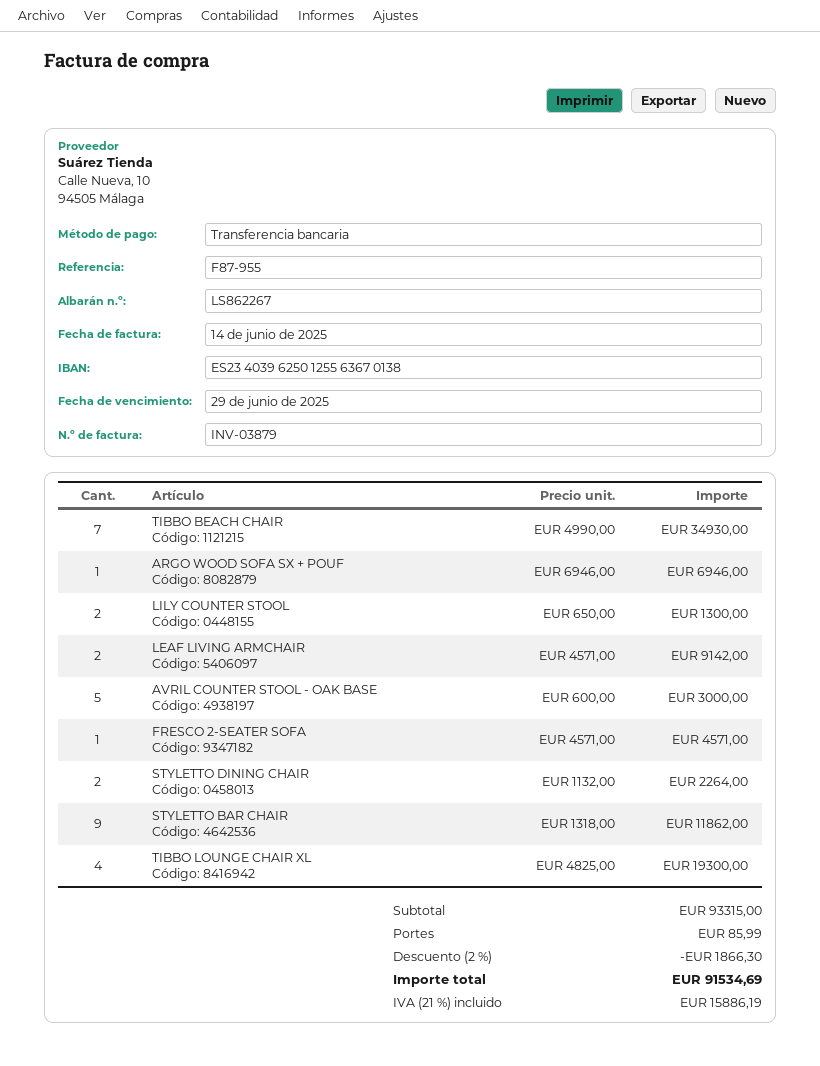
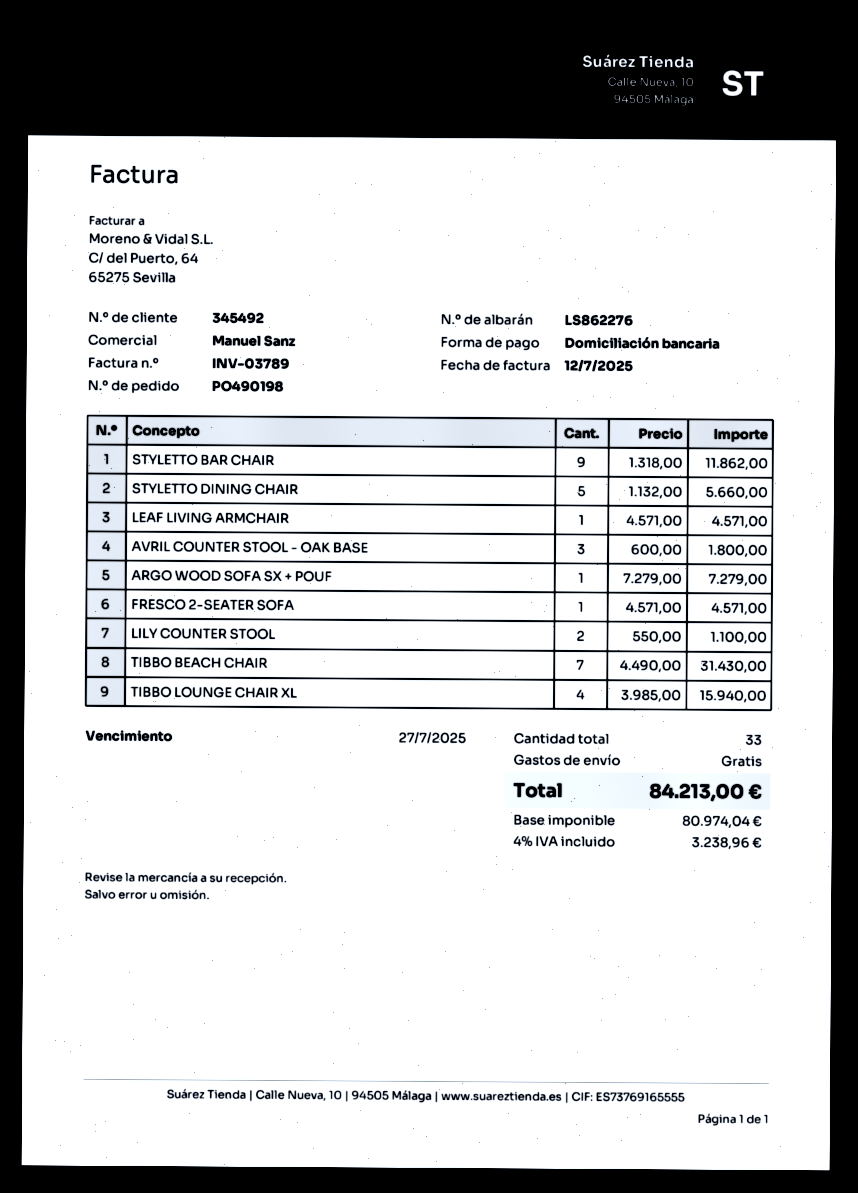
delivery note number: LS862267 -> LS862276
invoice number: INV-03879 -> INV-03789
invoice date: 2025-06-14 -> 2025-07-12
due date: 2025-06-29 -> 2025-07-27
payment method: bank transfer -> direct debit
TIBBO BEACH CHAIR: 7 x 4990.00 = 34930.00 -> 7 x 4490.00 = 31430.00
ARGO WOOD SOFA SX + POUF: 1 x 6946.00 = 6946.00 -> 1 x 7279.00 = 7279.00
LILY COUNTER STOOL: 2 x 650.00 = 1300.00 -> 2 x 550.00 = 1100.00
LEAF LIVING ARMCHAIR: 2 x 4571.00 = 9142.00 -> 1 x 4571.00 = 4571.00
AVRIL COUNTER STOOL - OAK BASE: 5 x 600.00 = 3000.00 -> 3 x 600.00 = 1800.00
STYLETTO DINING CHAIR: 2 x 1132.00 = 2264.00 -> 5 x 1132.00 = 5660.00
TIBBO LOUNGE CHAIR XL: 4 x 4825.00 = 19300.00 -> 4 x 3985.00 = 15940.00
discount: 2% = 1866.30 -> none
shipping: 85.99 -> 0.00
tax: 21% = 15886.19 -> 4% = 3238.96
total: 91534.69 -> 84213.00

